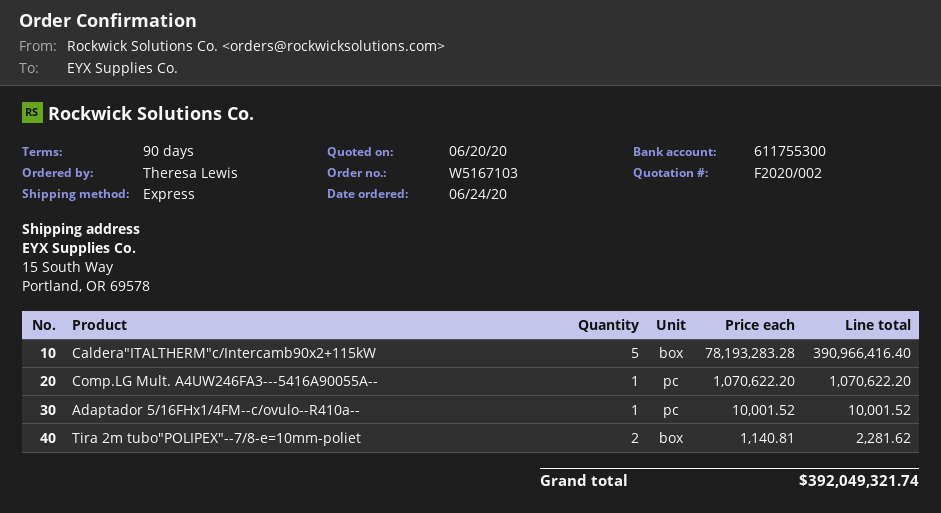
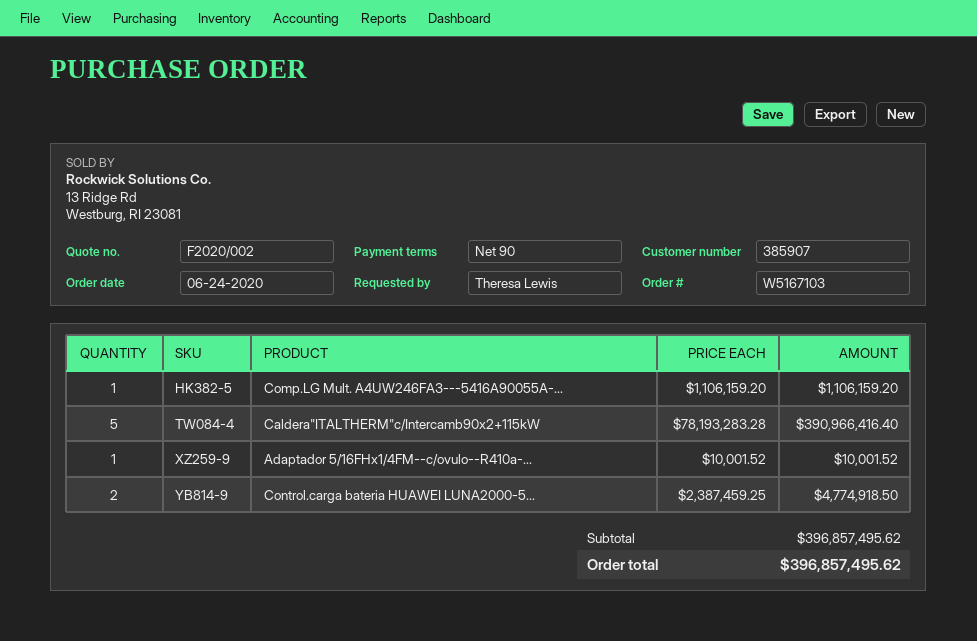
Comp.LG Mult. A4UW246FA3---5416A90055A--: 1 x 1070622.20 = 1070622.20 -> 1 x 1106159.20 = 1106159.20
Tira 2m tubo"POLIPEX"--7/8-e=10mm-poliet: 2 x 1140.81 = 2281.62 -> none
Control.carga bateria HUAWEI LUNA2000-5...: none -> 2 x 2387459.25 = 4774918.50
total: 392049321.74 -> 396857495.62

